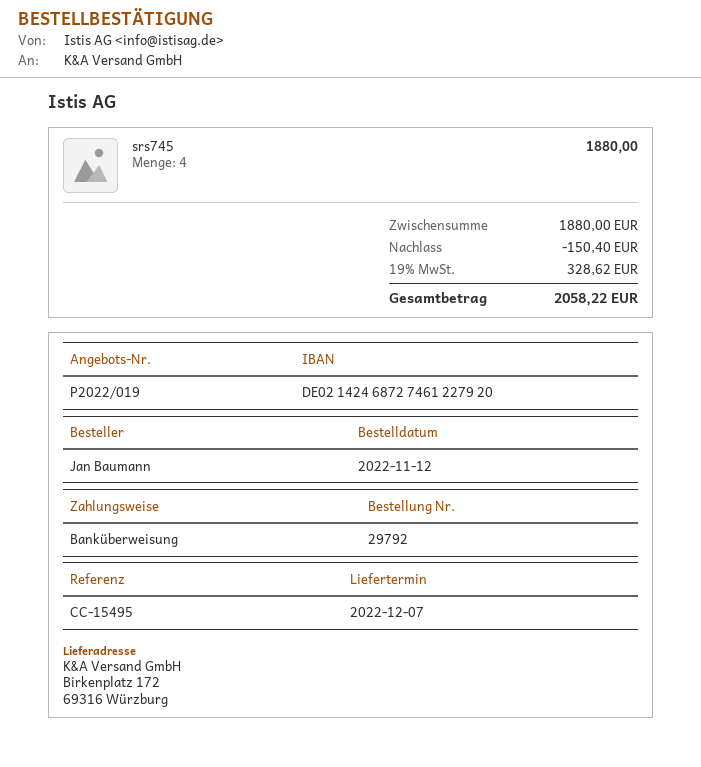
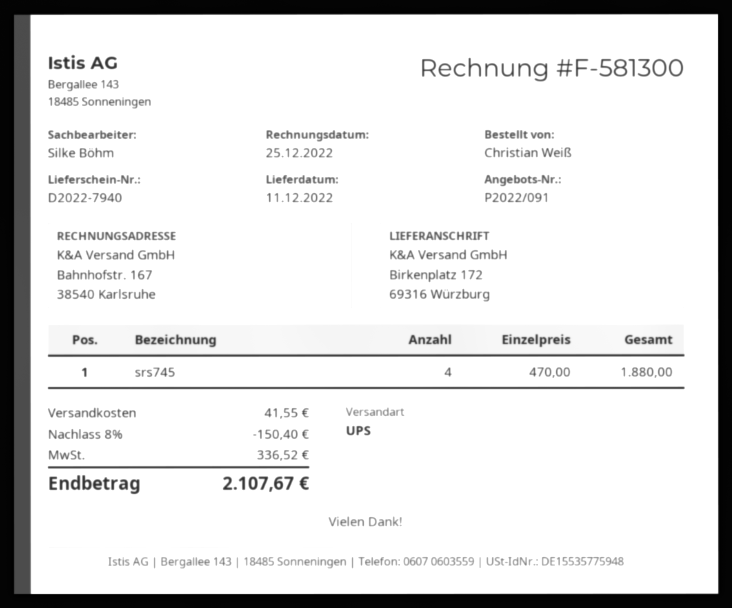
quote number: P2022/019 -> P2022/091
delivery date: 2022-12-07 -> 2022-12-11
ordered by: Jan Baumann -> Christian Weiß
shipping: none -> 41.55
tax: 328.62 -> 336.52
total: 2058.22 -> 2107.67

